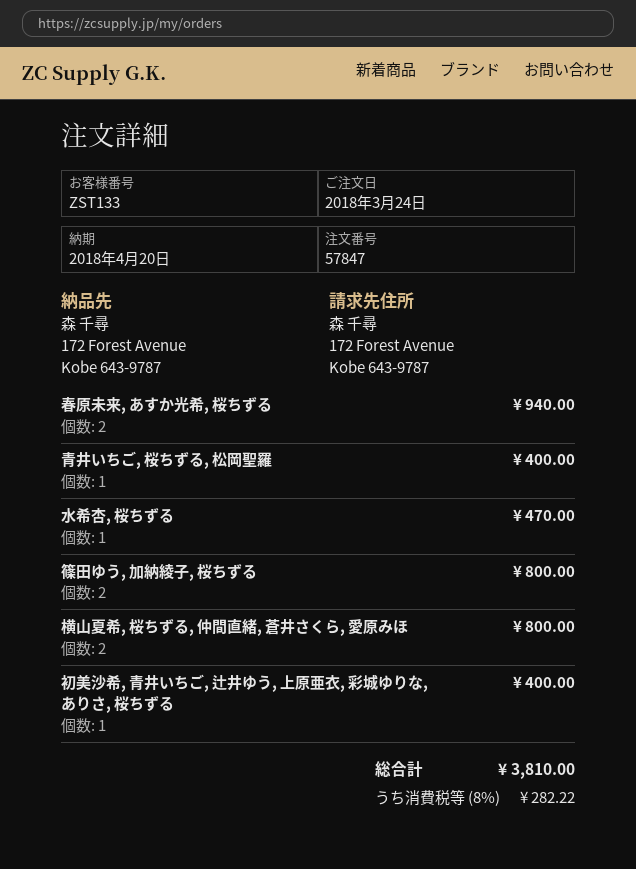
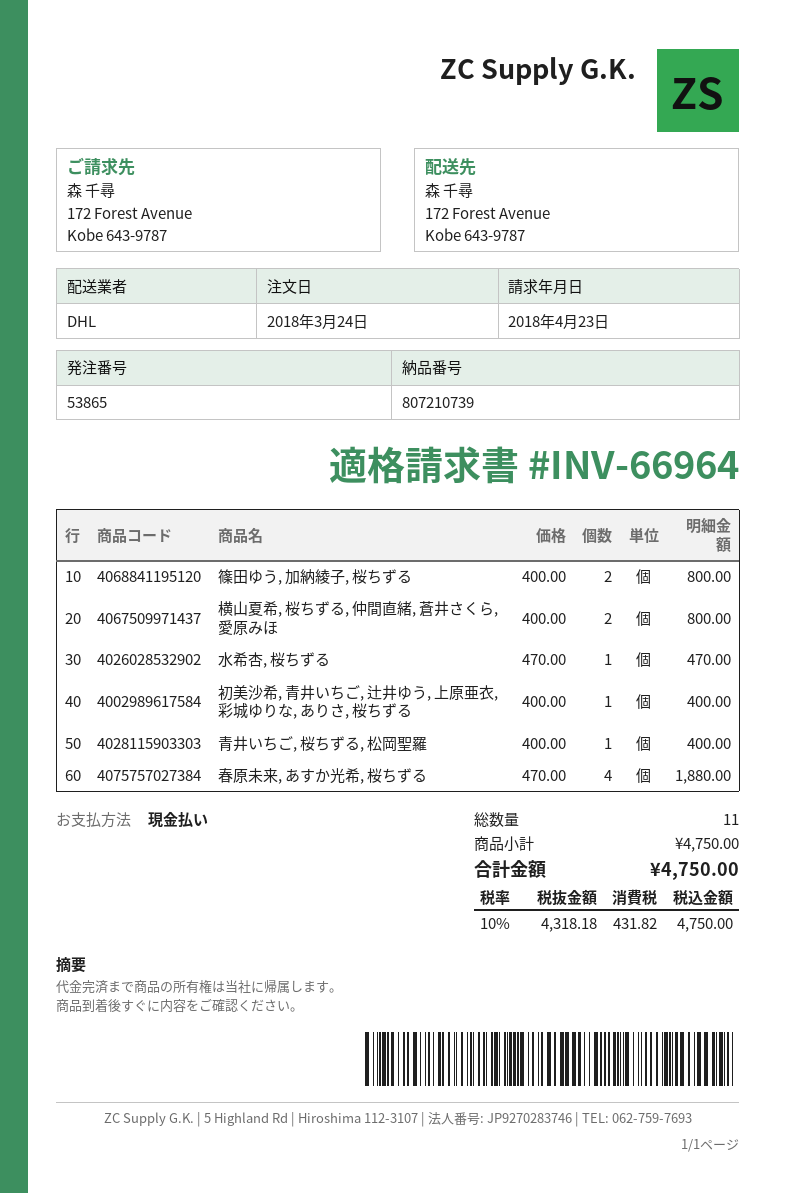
order number: 57847 -> 53865
春原未来, あすか光希, 桜ちずる: 2 for 940.00 -> 4 for 1880.00
tax: 8% = 282.22 -> 10% = 431.82
total: 3810.00 -> 4750.00

